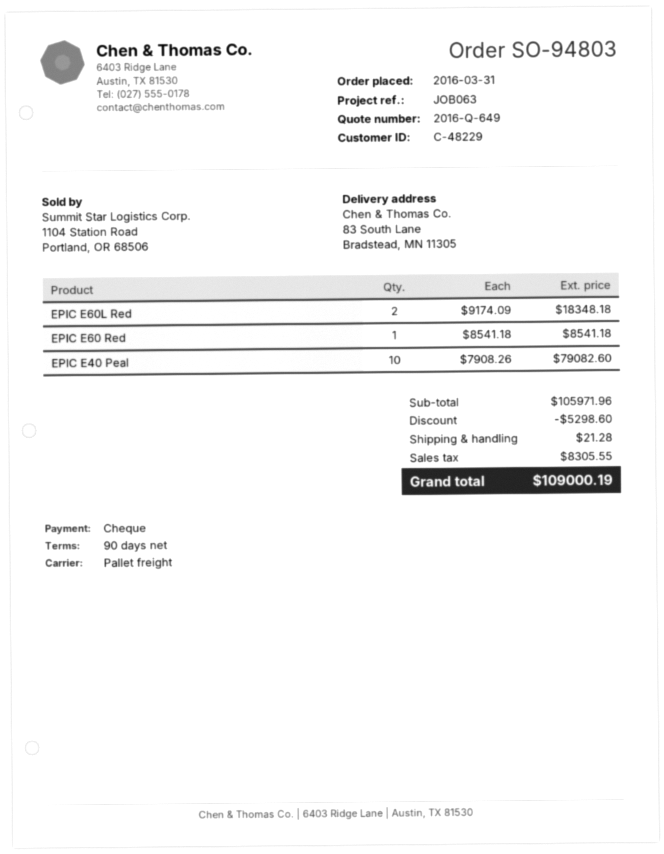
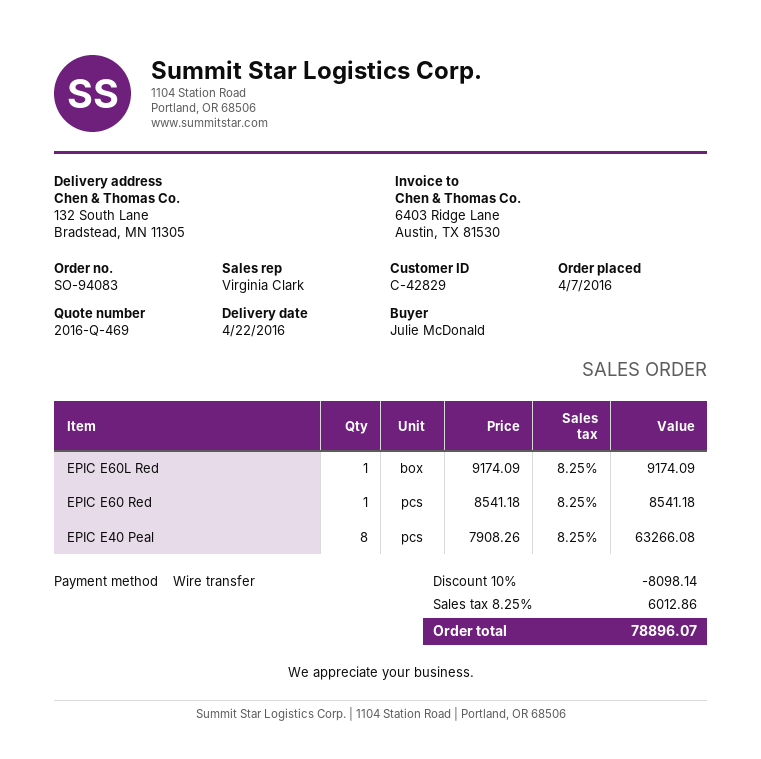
quote number: 2016-Q-649 -> 2016-Q-469
order number: SO-94803 -> SO-94083
order date: 2016-03-31 -> 2016-04-07
customer number: C-48229 -> C-42829
payment method: cheque -> bank transfer
ship to: 83 South Lane, Bradstead, MN 11305 -> 132 South Lane, Bradstead, MN 11305
EPIC E60L Red: 2 x 9174.09 = 18348.18 -> 1 x 9174.09 = 9174.09
EPIC E40 Peal: 10 x 7908.26 = 79082.60 -> 8 x 7908.26 = 63266.08
discount: 5298.60 -> 8098.14
shipping: 21.28 -> none
tax: 8305.55 -> 6012.86
total: 109000.19 -> 78896.07

